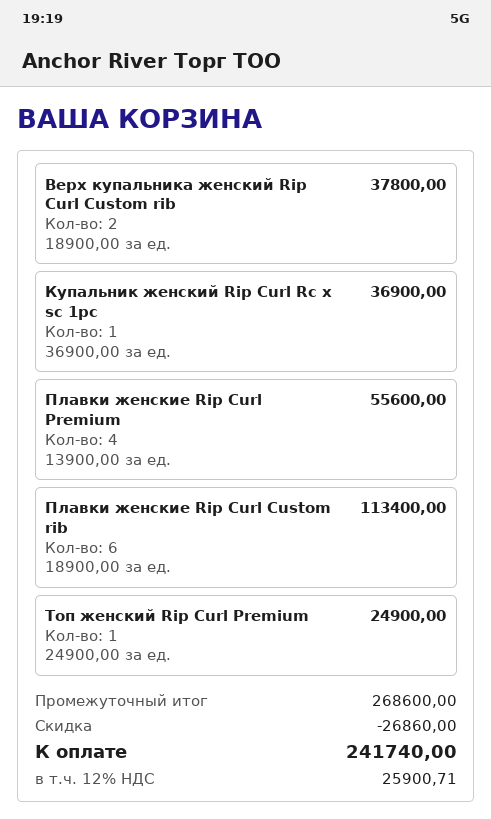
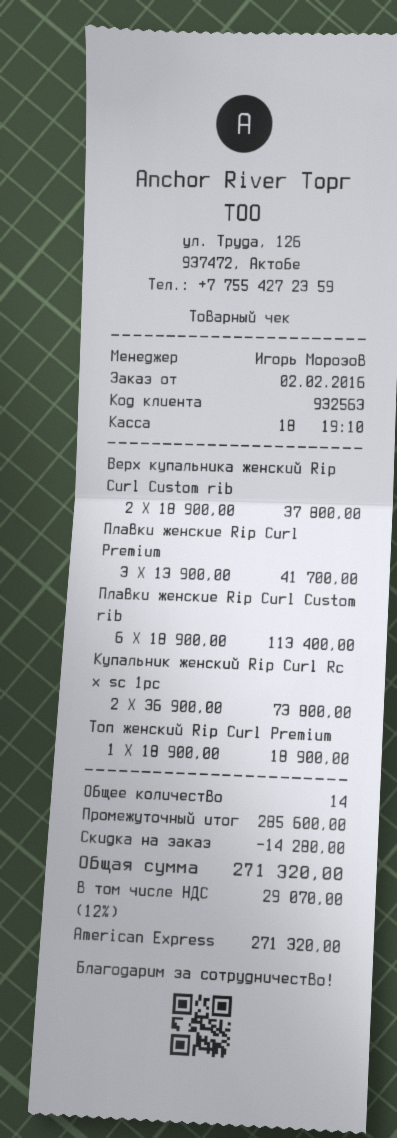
Купальник женский Rip Curl Rc x sc 1pc: 1 x 36900.00 = 36900.00 -> 2 x 36900.00 = 73800.00
Плавки женские Rip Curl Premium: 4 x 13900.00 = 55600.00 -> 3 x 13900.00 = 41700.00
Топ женский Rip Curl Premium: 1 x 24900.00 = 24900.00 -> 1 x 18900.00 = 18900.00
subtotal: 268600.00 -> 285600.00
discount: 26860.00 -> 14280.00
tax: 12% = 25900.71 -> 12% = 29070.00
total: 241740.00 -> 271320.00

